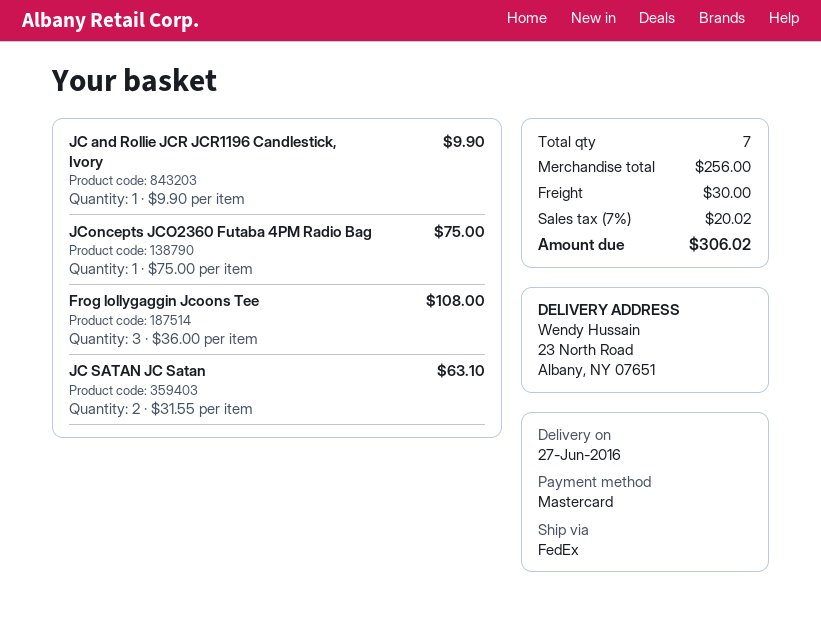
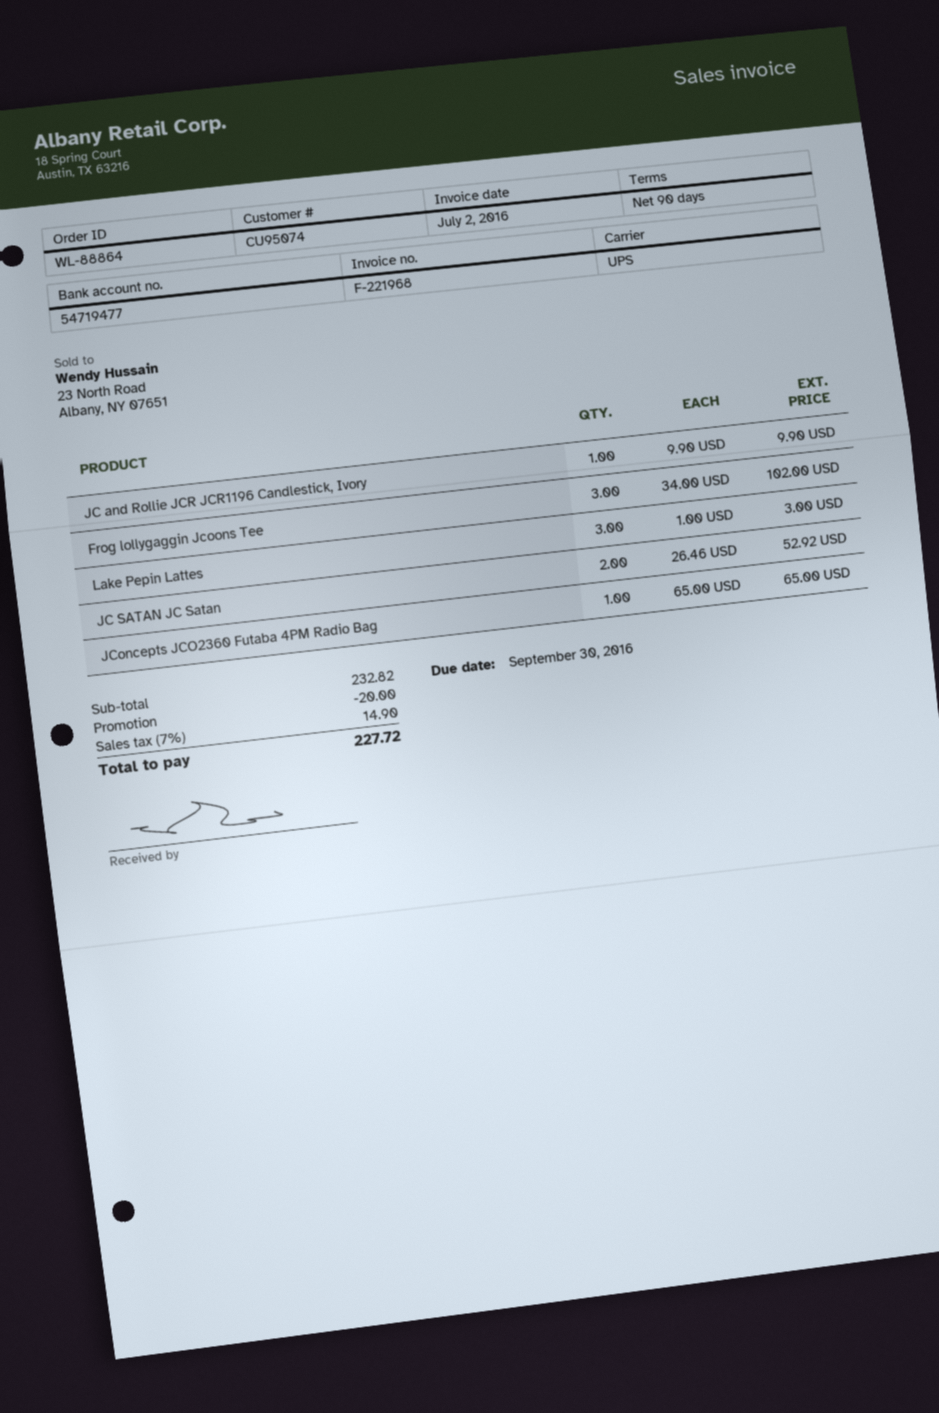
shipping method: FedEx -> UPS
JConcepts JCO2360 Futaba 4PM Radio Bag: 1 x 75.00 = 75.00 -> 1 x 65.00 = 65.00
Frog lollygaggin Jcoons Tee: 3 x 36.00 = 108.00 -> 3 x 34.00 = 102.00
JC SATAN JC Satan: 2 x 31.55 = 63.10 -> 2 x 26.46 = 52.92
Lake Pepin Lattes: none -> 3 x 1.00 = 3.00
subtotal: 256.00 -> 232.82
discount: none -> 20.00
shipping: 30.00 -> none
tax: 7% = 20.02 -> 7% = 14.90
total: 306.02 -> 227.72

